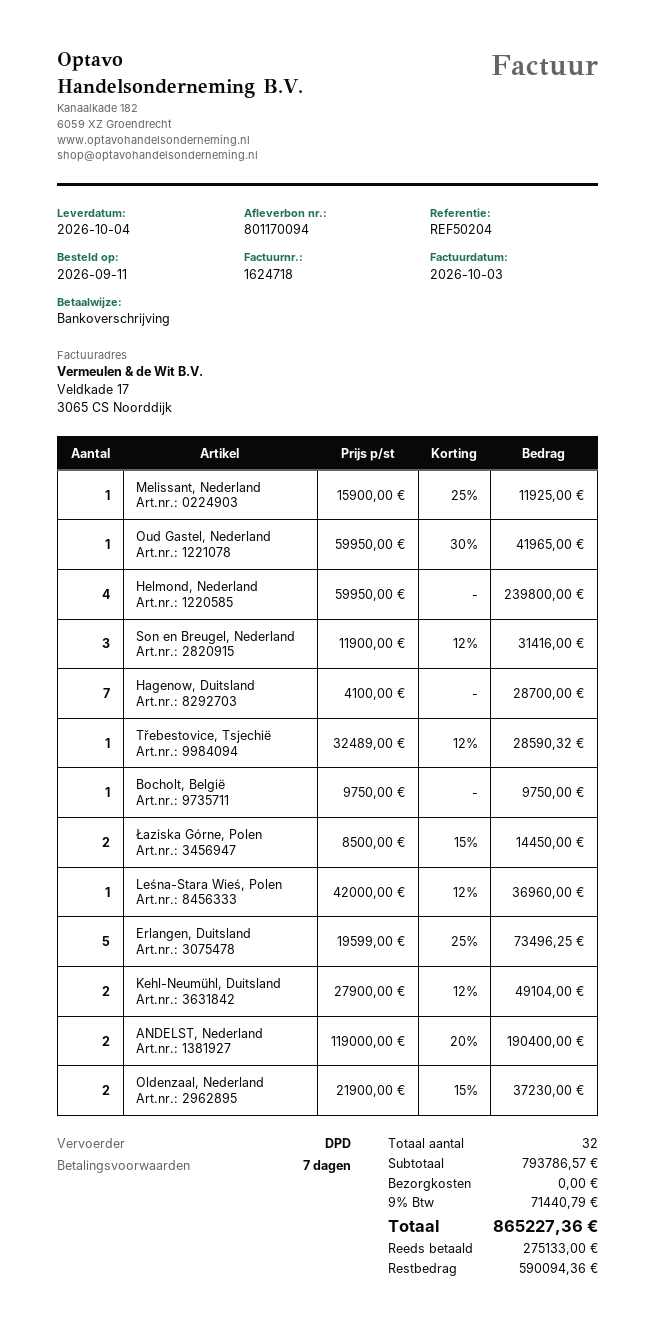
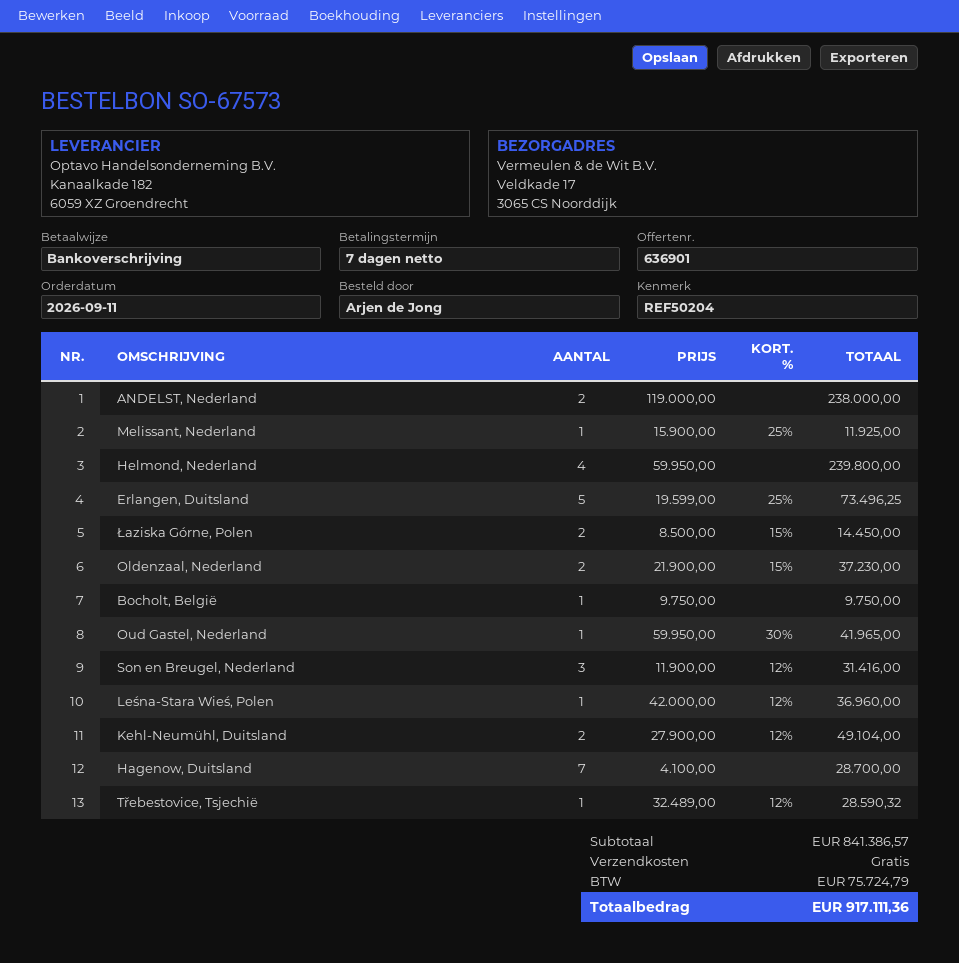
ANDELST, Nederland: 2 x 119000.00 - 20% = 190400.00 -> 2 x 119000.00 = 238000.00
subtotal: 793786.57 -> 841386.57
tax: 71440.79 -> 75724.79
total: 865227.36 -> 917111.36

